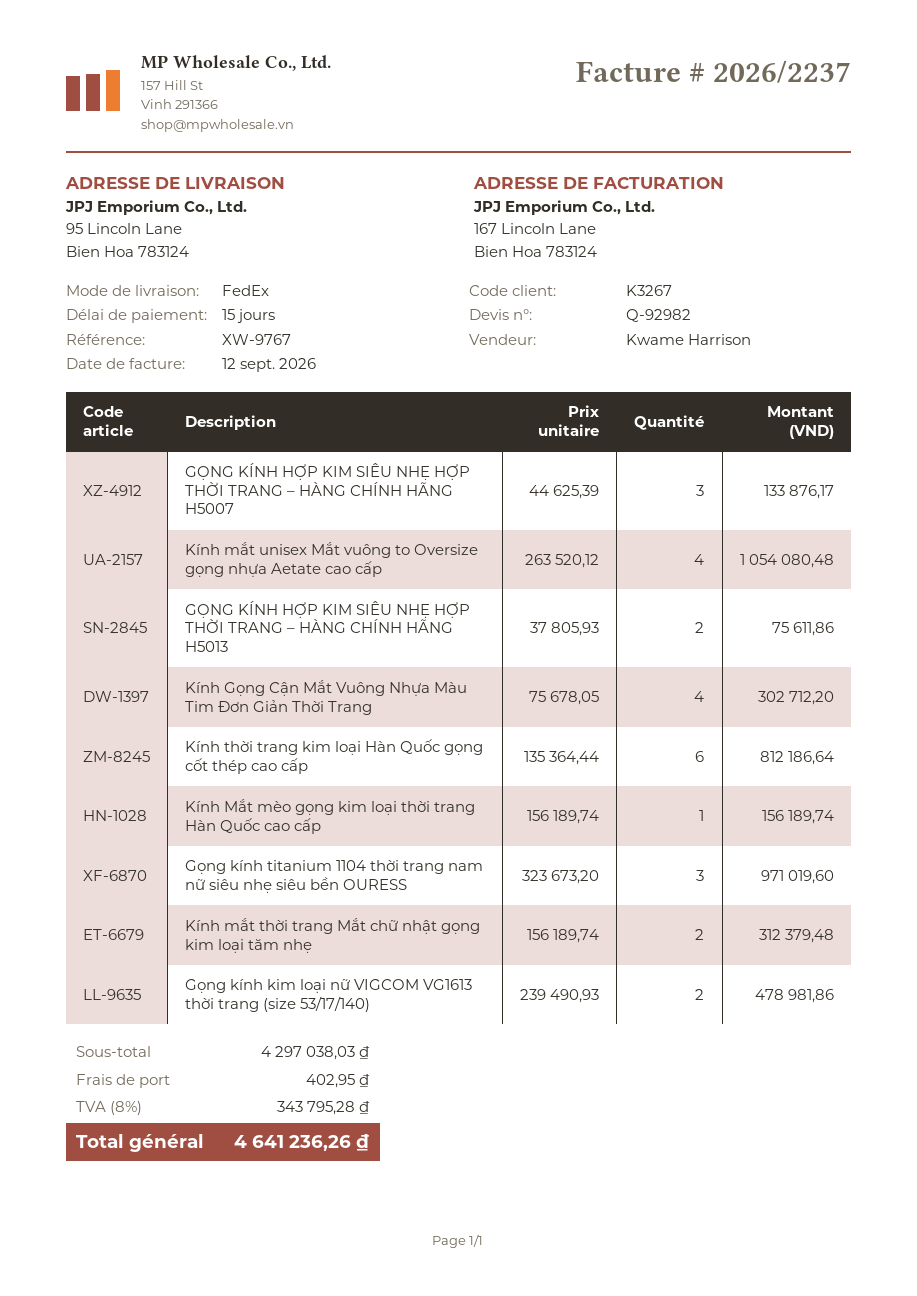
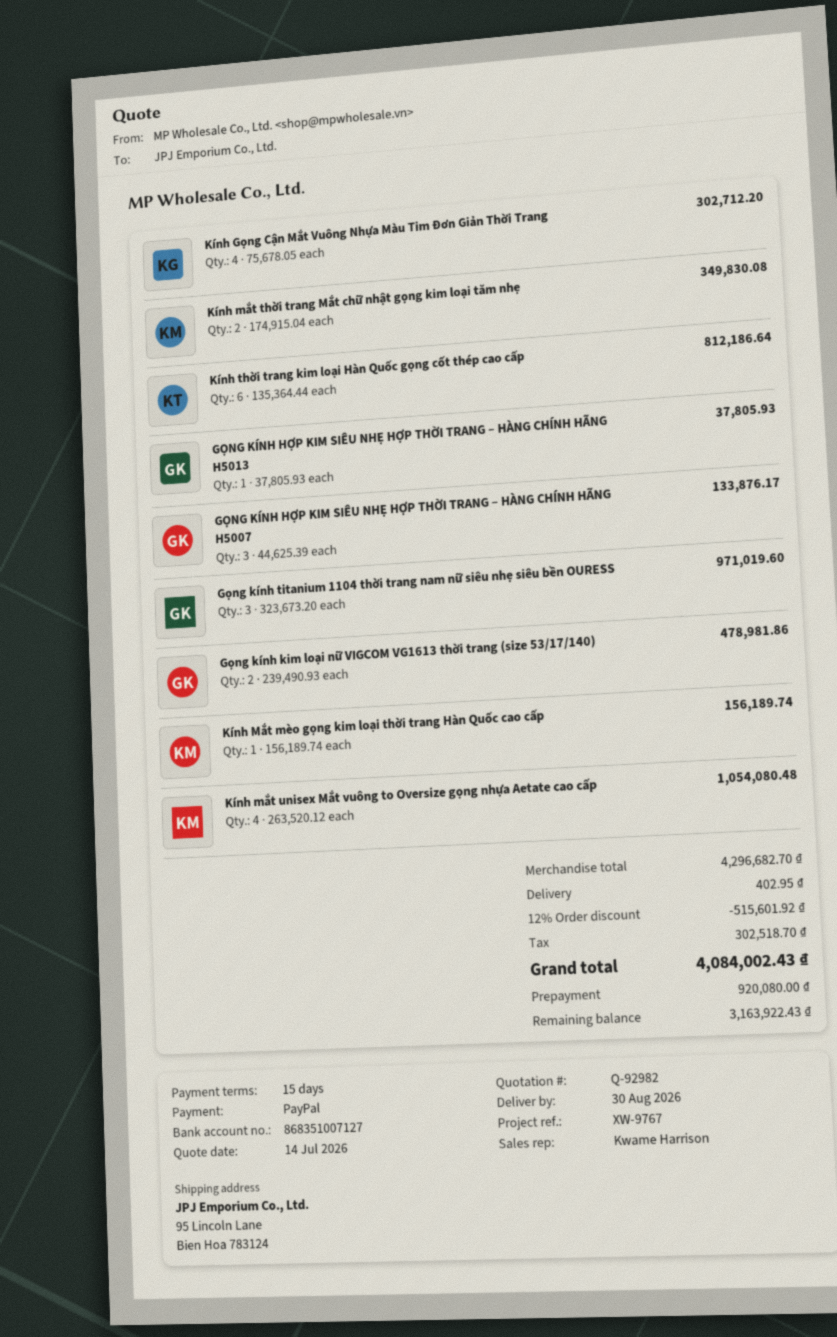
GỌNG KÍNH HỢP KIM SIÊU NHẸ HỢP THỜI TRANG – HÀNG CHÍNH HÃNG H5013: 2 x 37805.93 = 75611.86 -> 1 x 37805.93 = 37805.93
Kính mắt thời trang Mắt chữ nhật gọng kim loại tăm nhẹ: 2 x 156189.74 = 312379.48 -> 2 x 174915.04 = 349830.08
subtotal: 4297038.03 -> 4296682.70
discount: none -> 12% = 515601.92
tax: 343795.28 -> 302518.70
total: 4641236.26 -> 4084002.43

